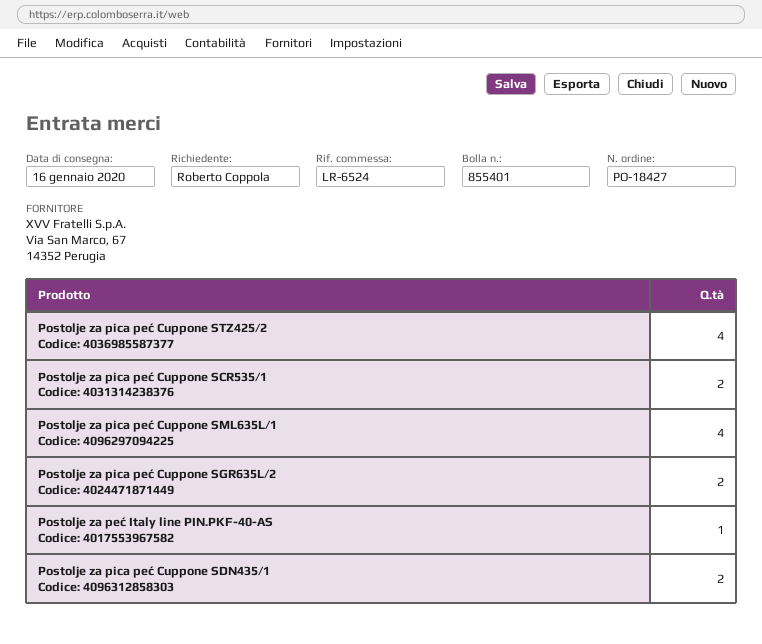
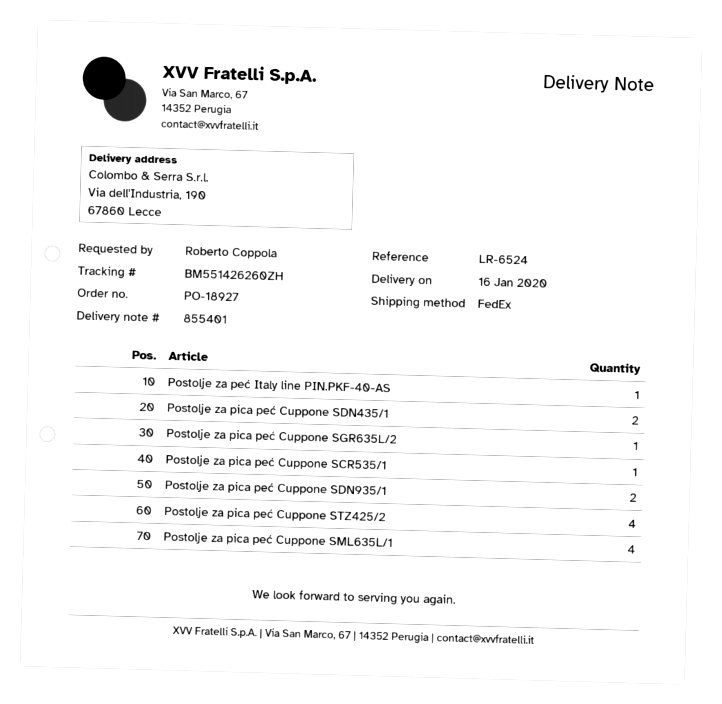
order number: PO-18427 -> PO-18927
Postolje za pica peć Cuppone SCR535/1: 2 -> 1
Postolje za pica peć Cuppone SGR635L/2: 2 -> 1
Postolje za pica peć Cuppone SDN935/1: none -> 2

